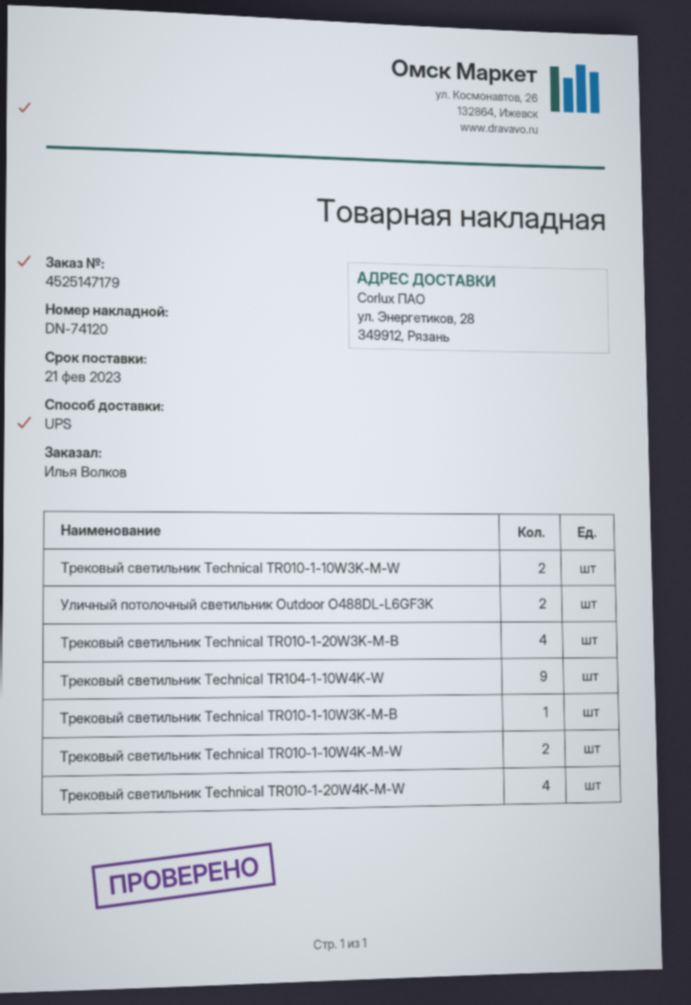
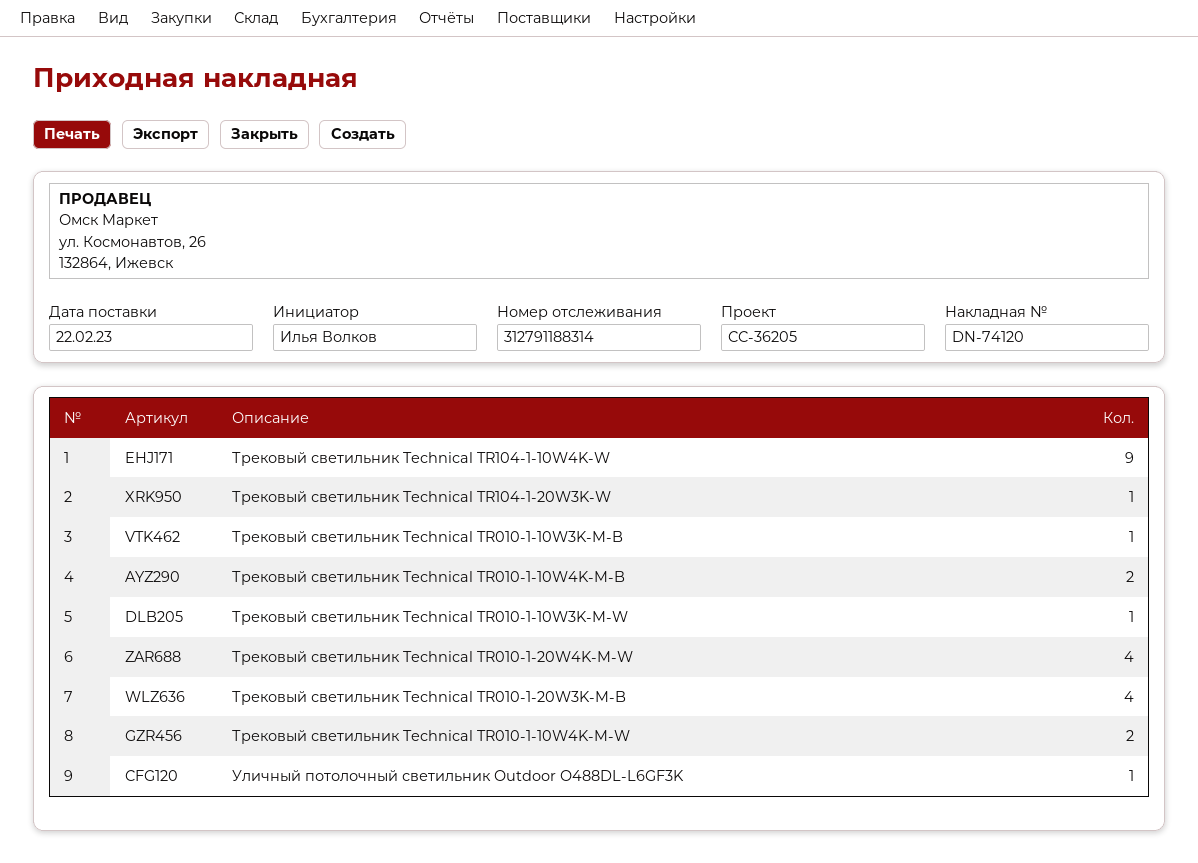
delivery date: 2023-02-21 -> 2023-02-22
Трековый светильник Technical TR010-1-10W3K-M-W: 2 -> 1
Уличный потолочный светильник Outdoor O488DL-L6GF3K: 2 -> 1
Трековый светильник Technical TR104-1-20W3K-W: none -> 1
Трековый светильник Technical TR010-1-10W4K-M-B: none -> 2

